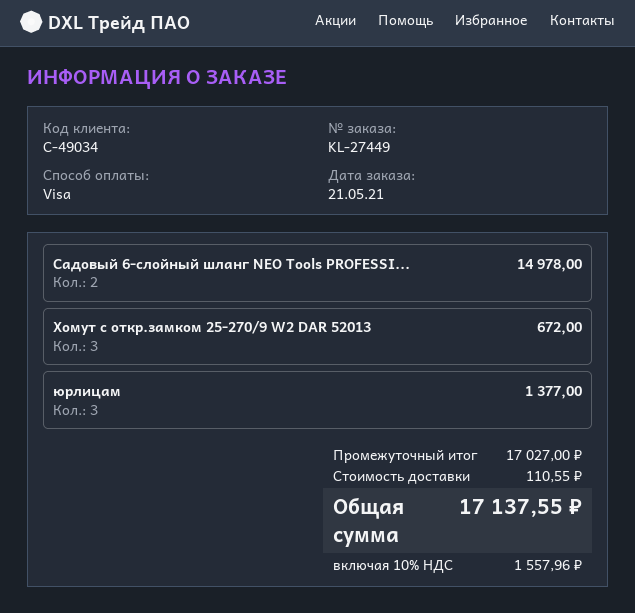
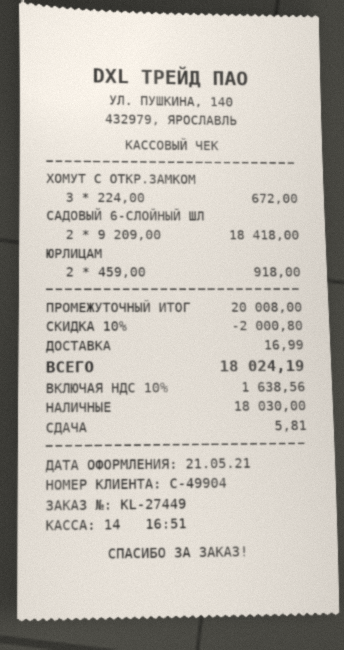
customer number: C-49034 -> C-49904
payment method: Visa -> cash
Садовый 6-слойный шланг NEO Tools PROFESSI...: 2 for 14978.00 -> 2 for 18418.00
юрлицам: 3 for 1377.00 -> 2 for 918.00
subtotal: 17027.00 -> 20008.00
discount: none -> 10% = 2000.80
shipping: 110.55 -> 16.99
tax: 10% = 1557.96 -> 10% = 1638.56
total: 17137.55 -> 18024.19

